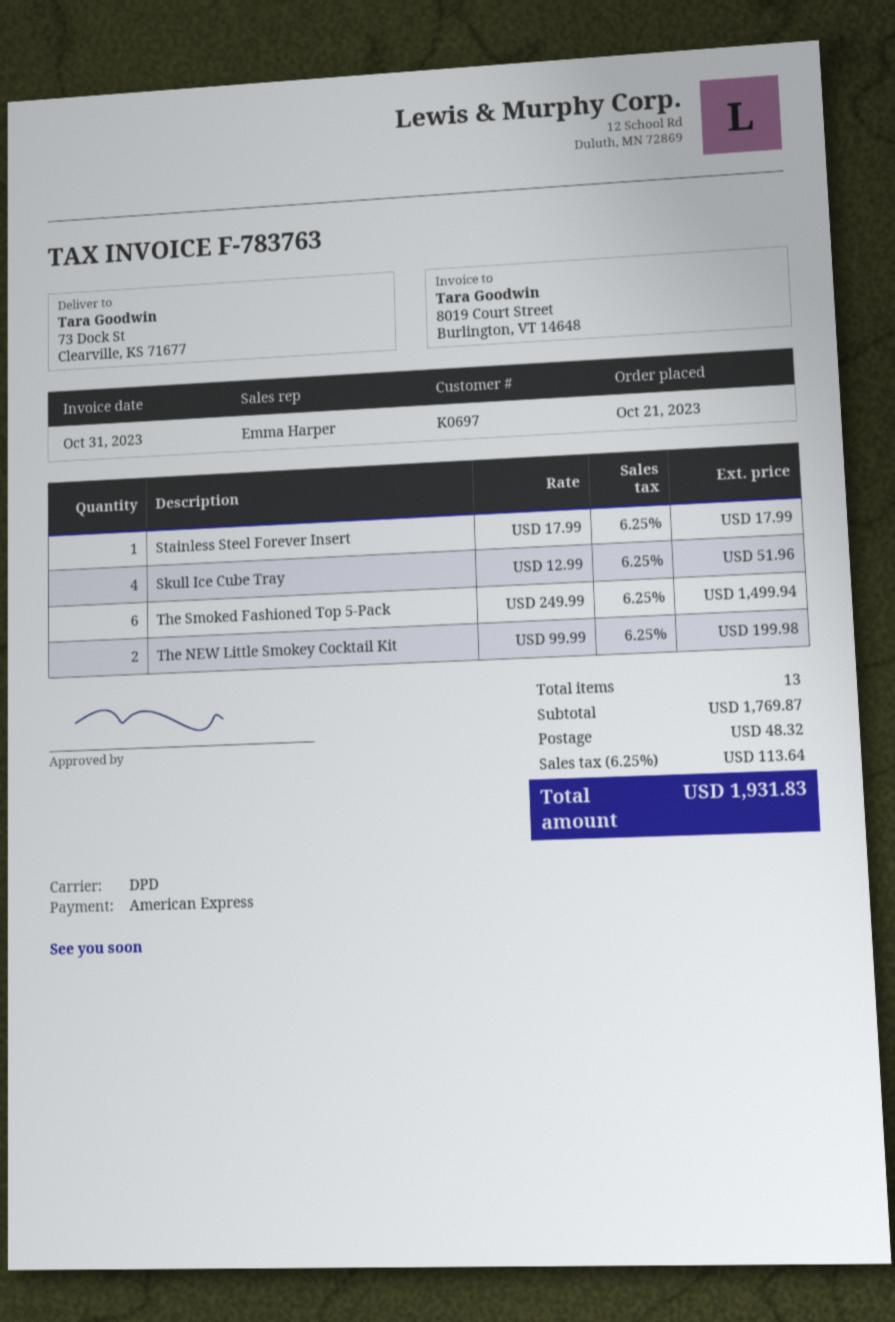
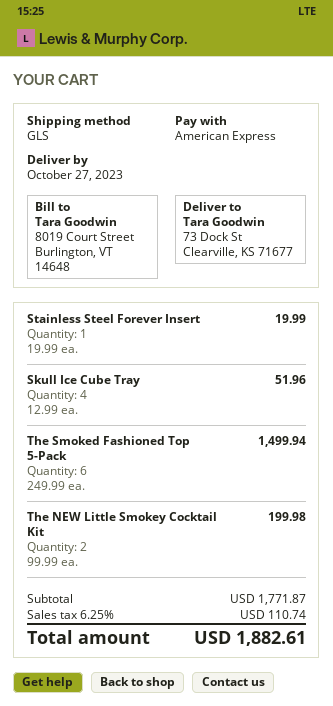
shipping method: DPD -> GLS
Stainless Steel Forever Insert: 1 x 17.99 = 17.99 -> 1 x 19.99 = 19.99
subtotal: 1769.87 -> 1771.87
shipping: 48.32 -> none
tax: 6.25% = 113.64 -> 6.25% = 110.74
total: 1931.83 -> 1882.61

